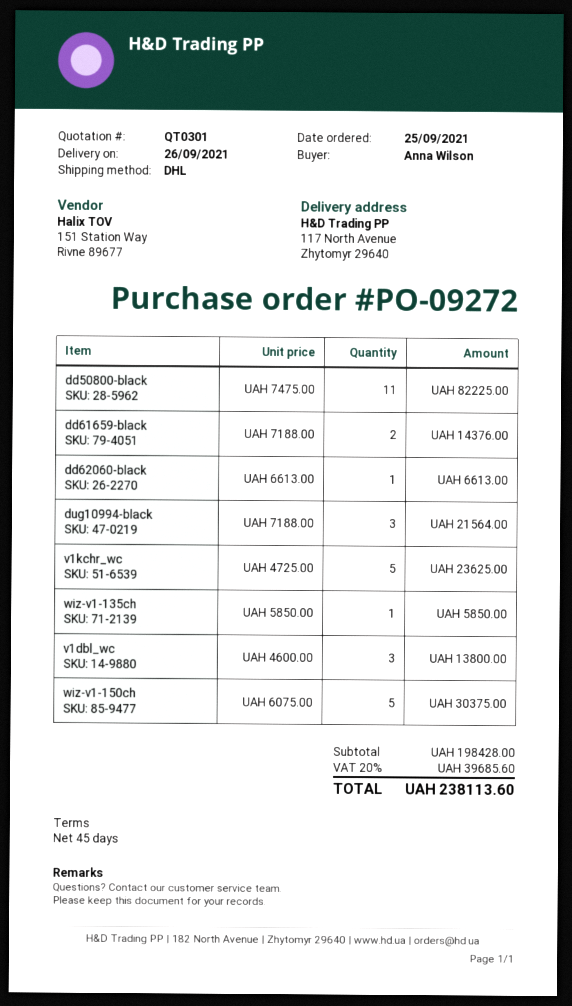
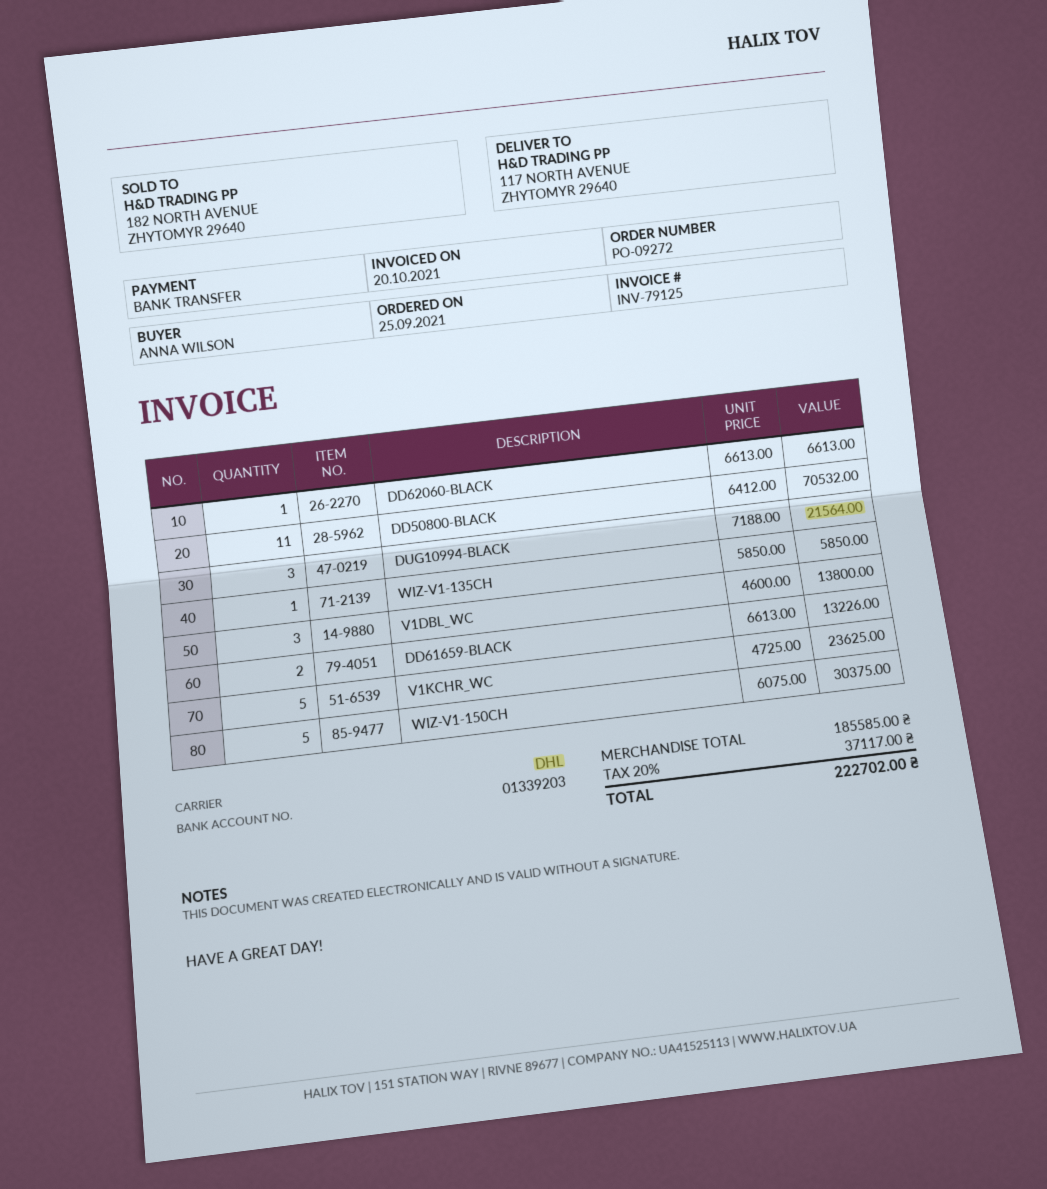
dd50800-black: 11 x 7475.00 = 82225.00 -> 11 x 6412.00 = 70532.00
dd61659-black: 2 x 7188.00 = 14376.00 -> 2 x 6613.00 = 13226.00
subtotal: 198428.00 -> 185585.00
tax: 20% = 39685.60 -> 20% = 37117.00
total: 238113.60 -> 222702.00

